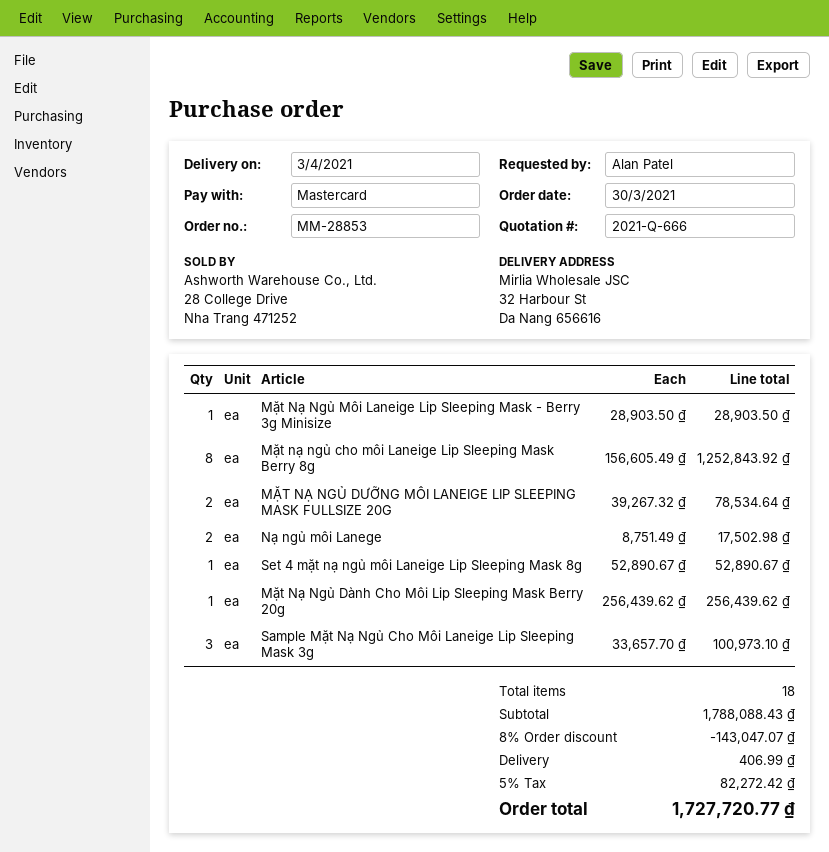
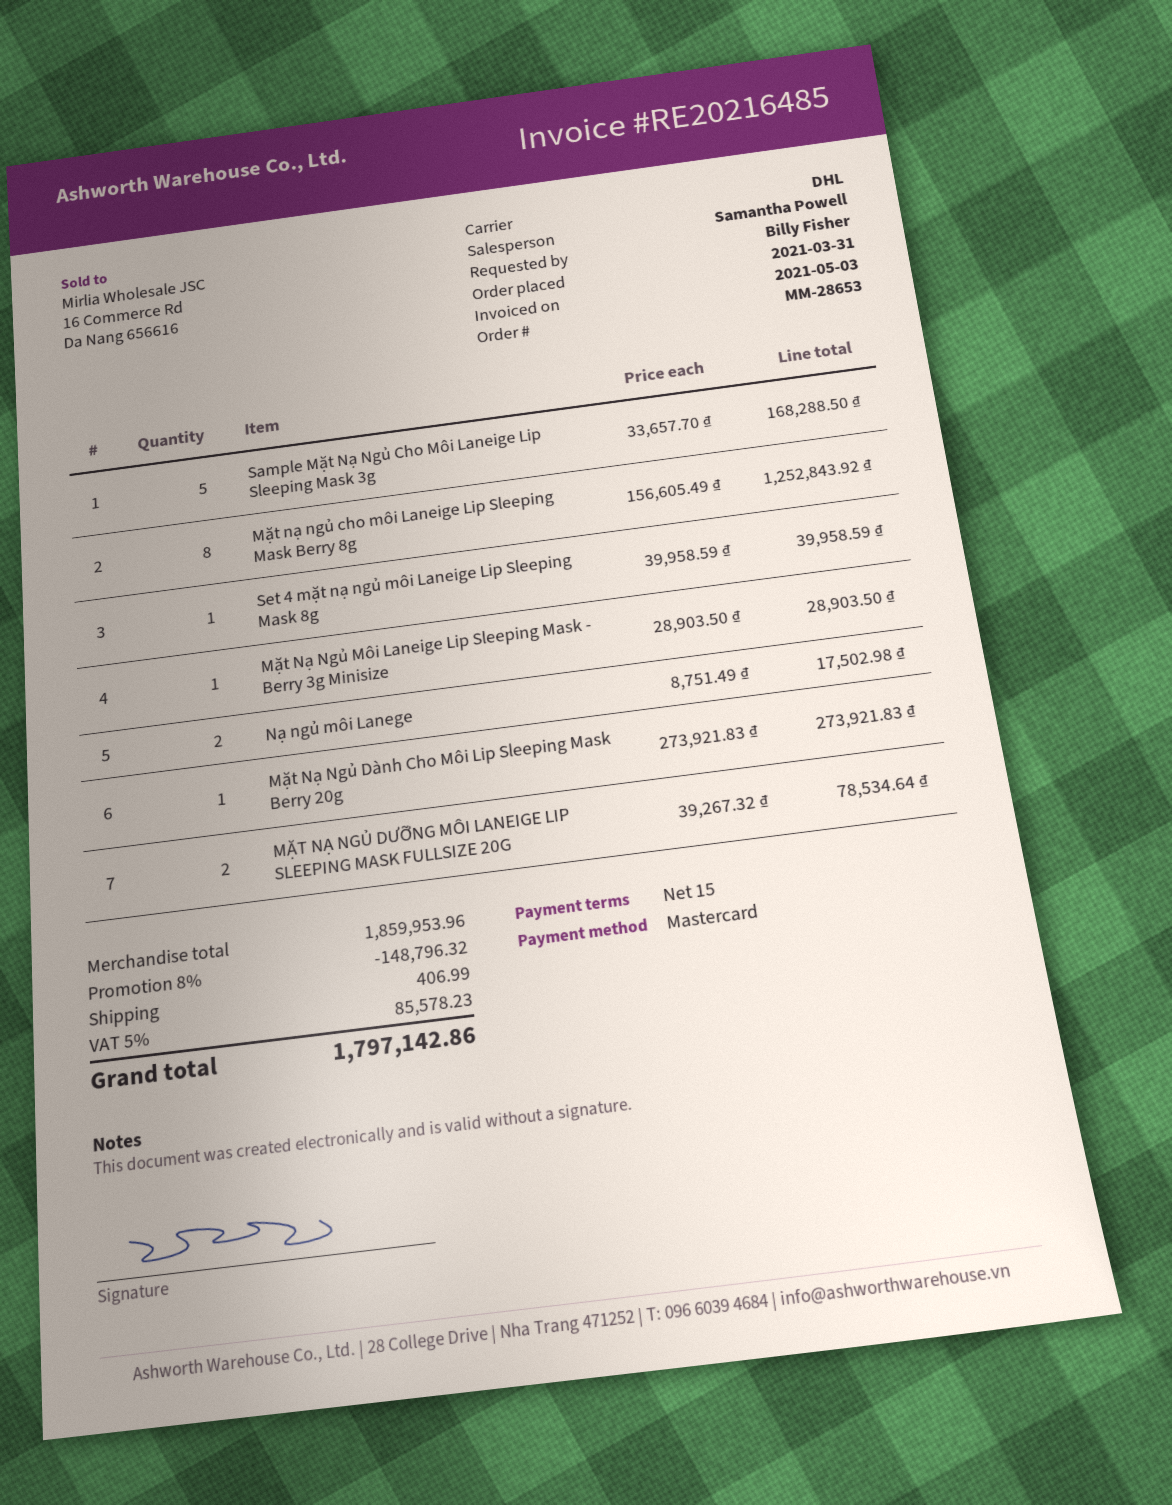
order number: MM-28853 -> MM-28653
order date: 2021-03-30 -> 2021-03-31
ordered by: Alan Patel -> Billy Fisher
Set 4 mặt nạ ngủ môi Laneige Lip Sleeping Mask 8g: 1 x 52890.67 = 52890.67 -> 1 x 39958.59 = 39958.59
Mặt Nạ Ngủ Dành Cho Môi Lip Sleeping Mask Berry 20g: 1 x 256439.62 = 256439.62 -> 1 x 273921.83 = 273921.83
Sample Mặt Nạ Ngủ Cho Môi Laneige Lip Sleeping Mask 3g: 3 x 33657.70 = 100973.10 -> 5 x 33657.70 = 168288.50
subtotal: 1788088.43 -> 1859953.96
discount: 8% = 143047.07 -> 8% = 148796.32
tax: 5% = 82272.42 -> 5% = 85578.23
total: 1727720.77 -> 1797142.86

